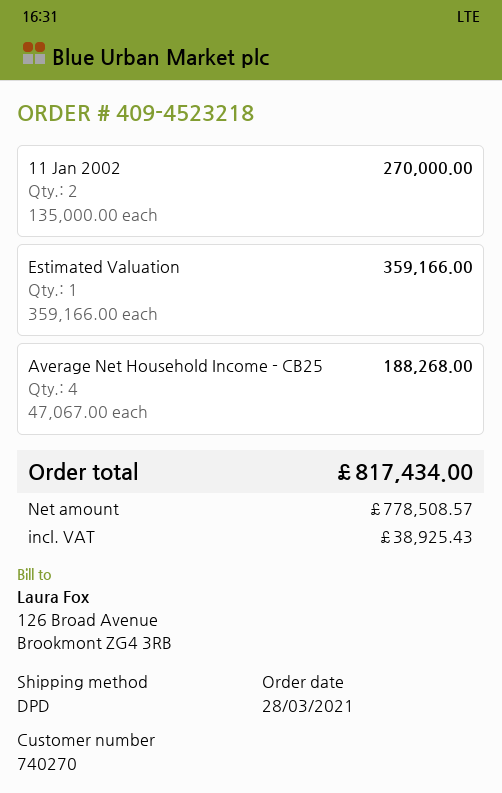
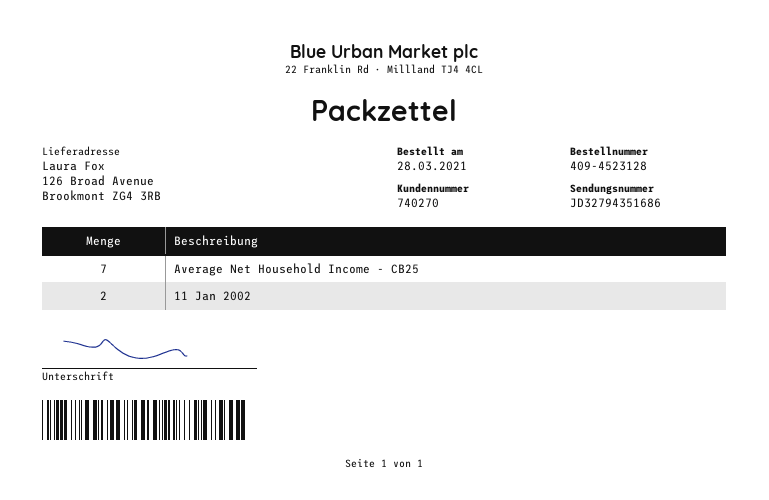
order number: 409-4523218 -> 409-4523128
Estimated Valuation: 1 -> none
Average Net Household Income - CB25: 4 -> 7

